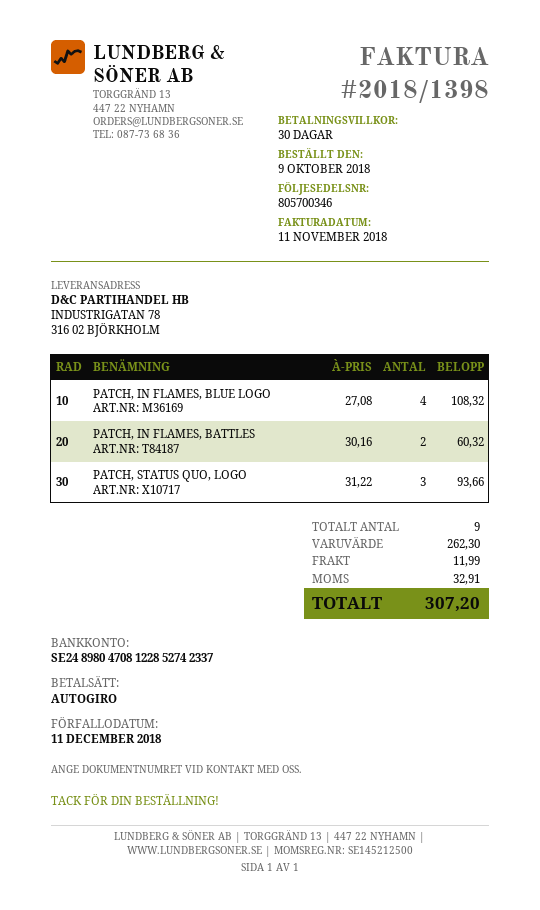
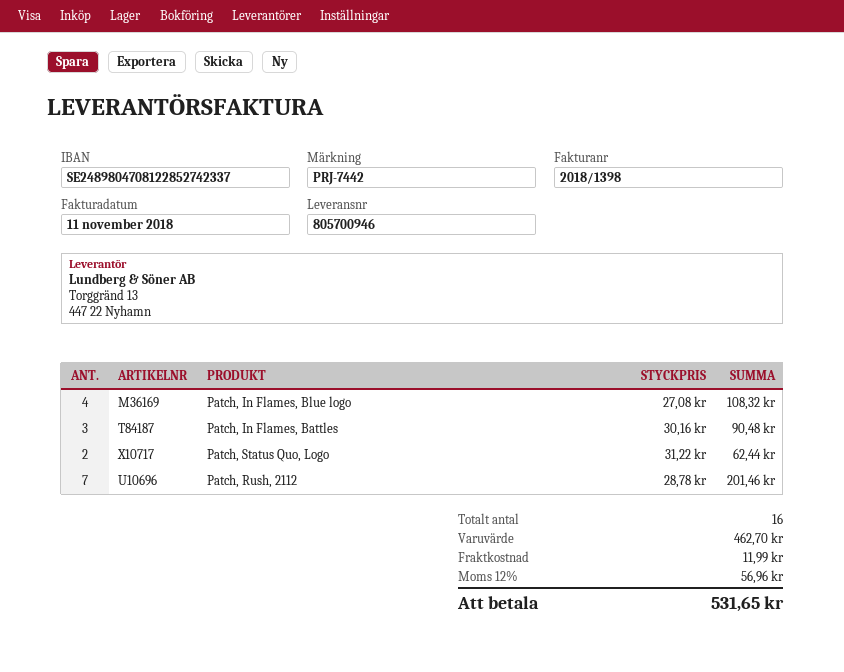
delivery note number: 805700346 -> 805700946
PATCH, IN FLAMES, BATTLES: 2 x 30.16 = 60.32 -> 3 x 30.16 = 90.48
PATCH, STATUS QUO, LOGO: 3 x 31.22 = 93.66 -> 2 x 31.22 = 62.44
Patch, Rush, 2112: none -> 7 x 28.78 = 201.46
total quantity: 9 -> 16
subtotal: 262.30 -> 462.70
tax: 32.91 -> 56.96
total: 307.20 -> 531.65

